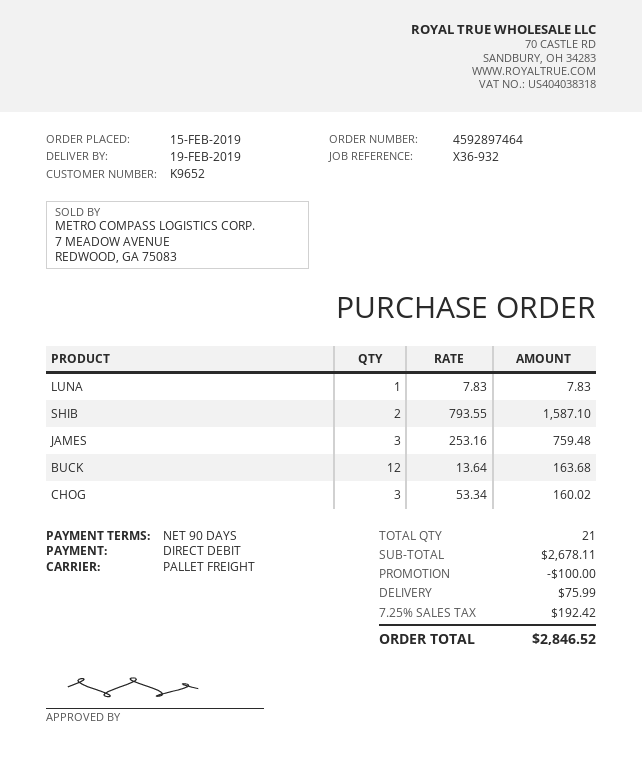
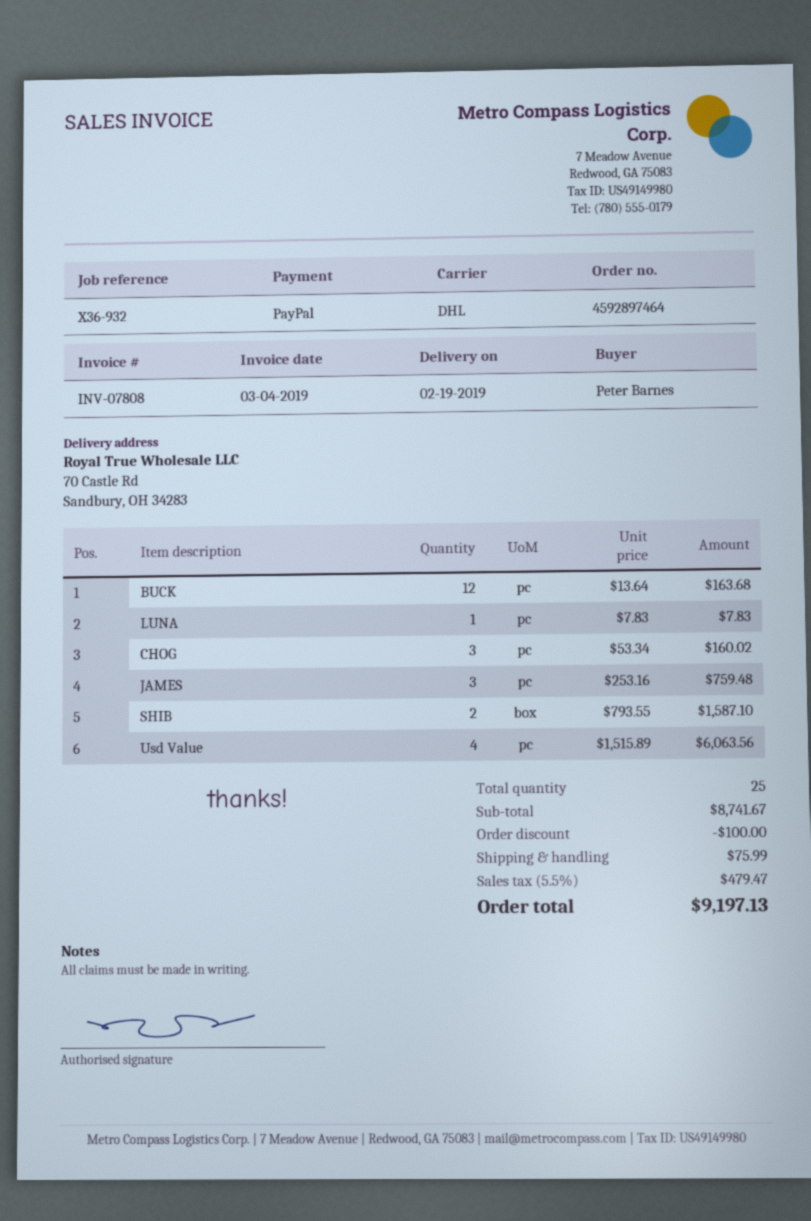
payment method: direct debit -> PayPal
shipping method: pallet freight -> DHL
Usd Value: none -> 4 x 1515.89 = 6063.56
total quantity: 21 -> 25
subtotal: 2678.11 -> 8741.67
tax: 7.25% = 192.42 -> 5.5% = 479.47
total: 2846.52 -> 9197.13

